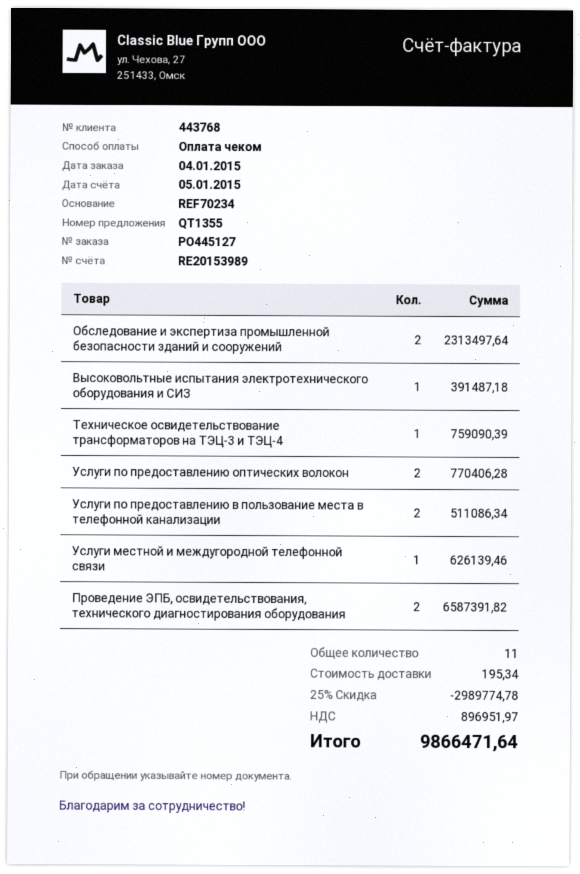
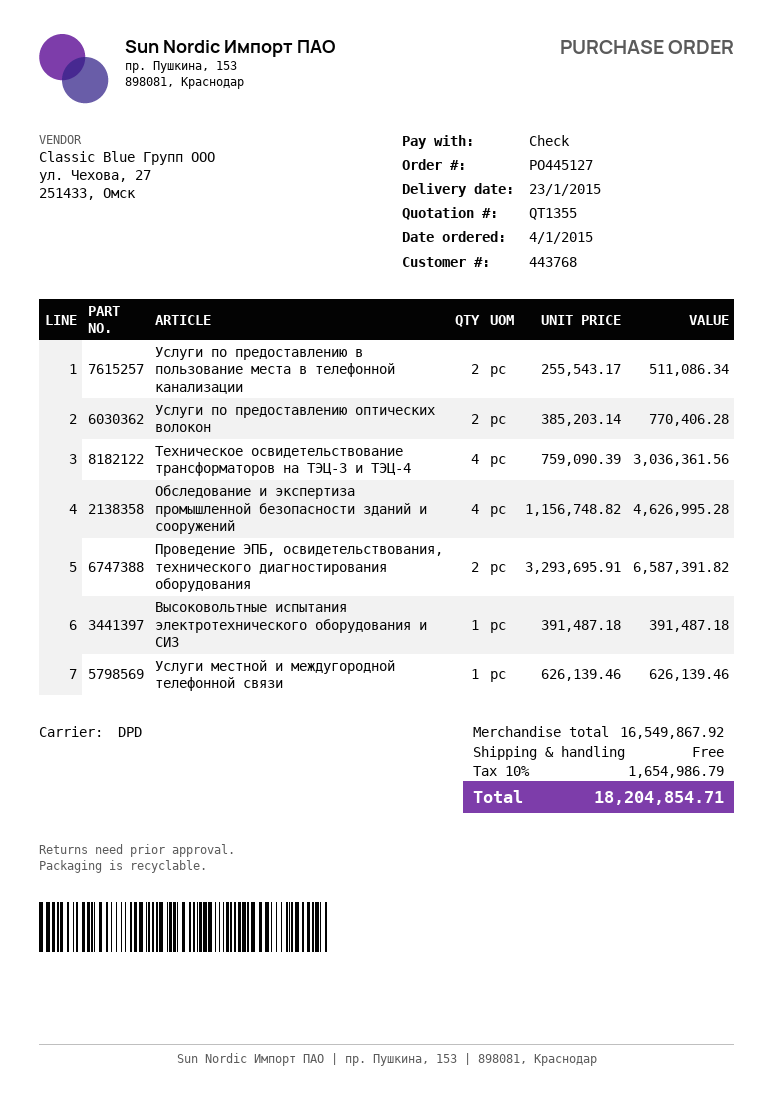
Обследование и экспертиза промышленной безопасности зданий и сооружений: 2 for 2313497.64 -> 4 for 4626995.28
Техническое освидетельствование трансформаторов на ТЭЦ-3 и ТЭЦ-4: 1 for 759090.39 -> 4 for 3036361.56
discount: 25% = 2989774.78 -> none
shipping: 195.34 -> 0.00
tax: 896951.97 -> 1654986.79
total: 9866471.64 -> 18204854.71

